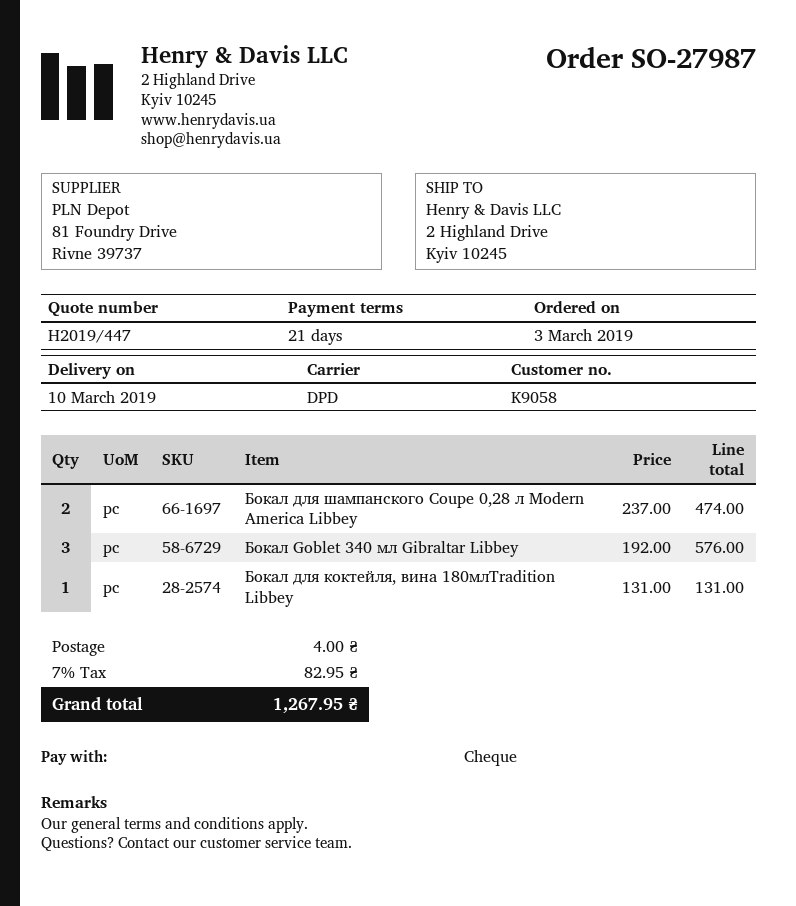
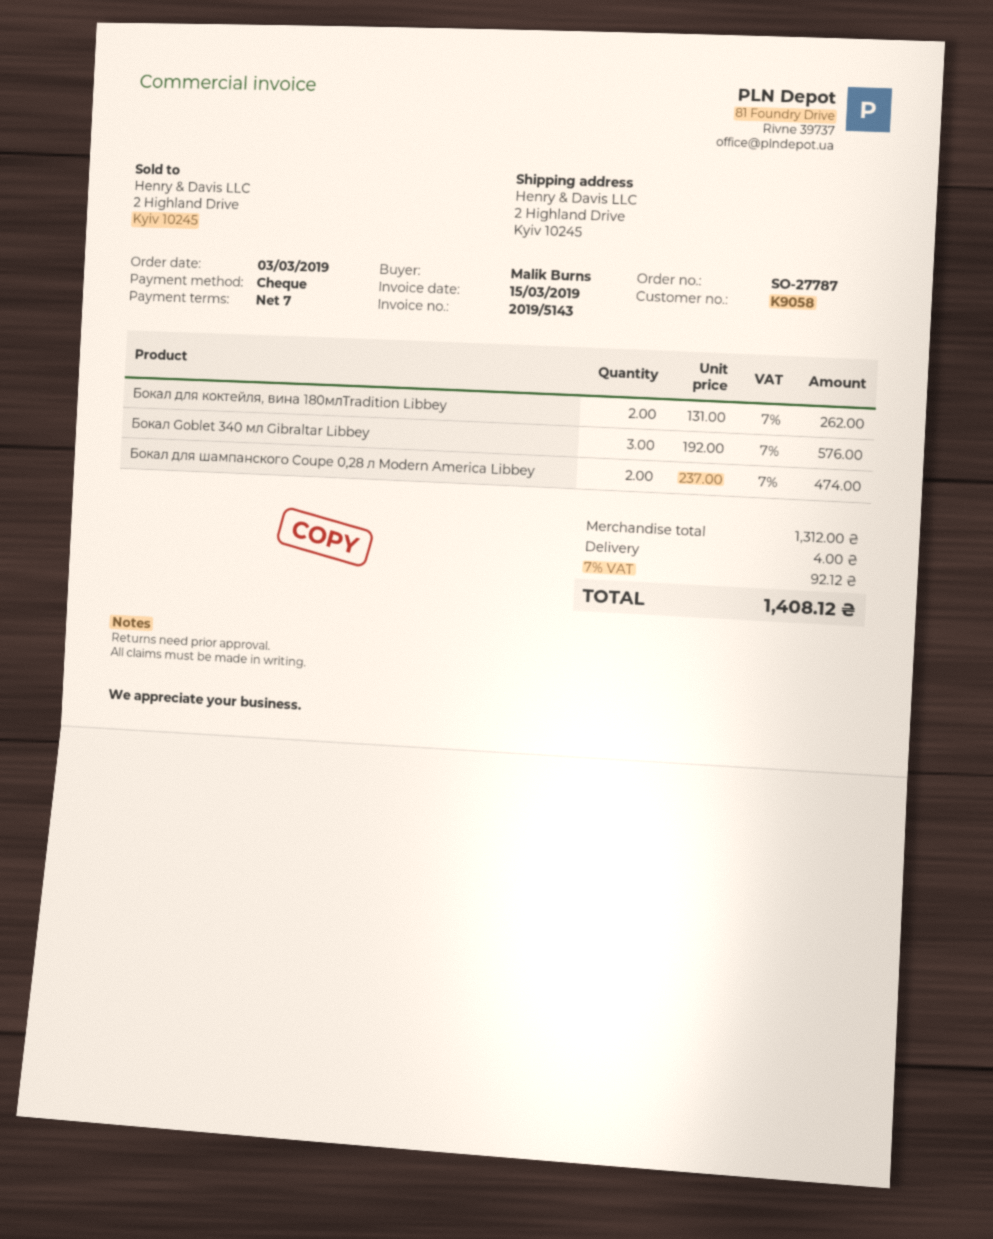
order number: SO-27987 -> SO-27787
payment terms: 21 days -> 7 days
Бокал для коктейля, вина 180млTradition Libbey: 1 x 131.00 = 131.00 -> 2 x 131.00 = 262.00
tax: 7% = 82.95 -> 7% = 92.12
total: 1267.95 -> 1408.12

